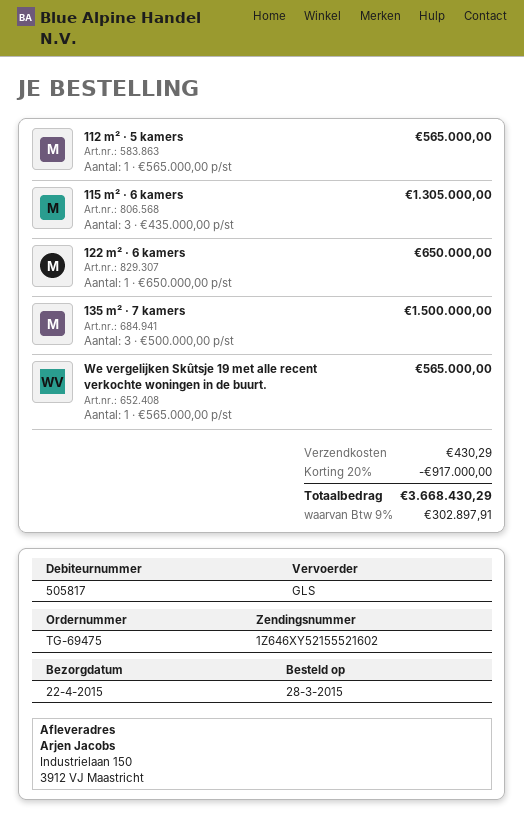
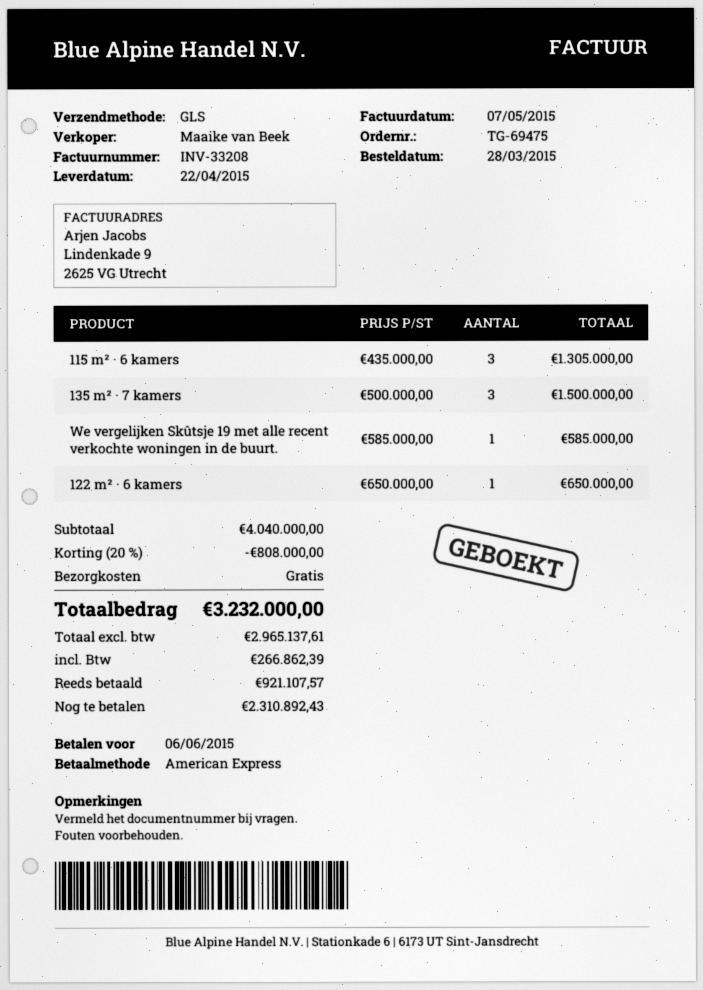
112 m² · 5 kamers: 1 x 565000.00 = 565000.00 -> none
We vergelijken Skûtsje 19 met alle recent verkochte woningen in de buurt.: 1 x 565000.00 = 565000.00 -> 1 x 585000.00 = 585000.00
discount: 20% = 917000.00 -> 20% = 808000.00
shipping: 430.29 -> 0.00
tax: 302897.91 -> 266862.39
total: 3668430.29 -> 3232000.00

